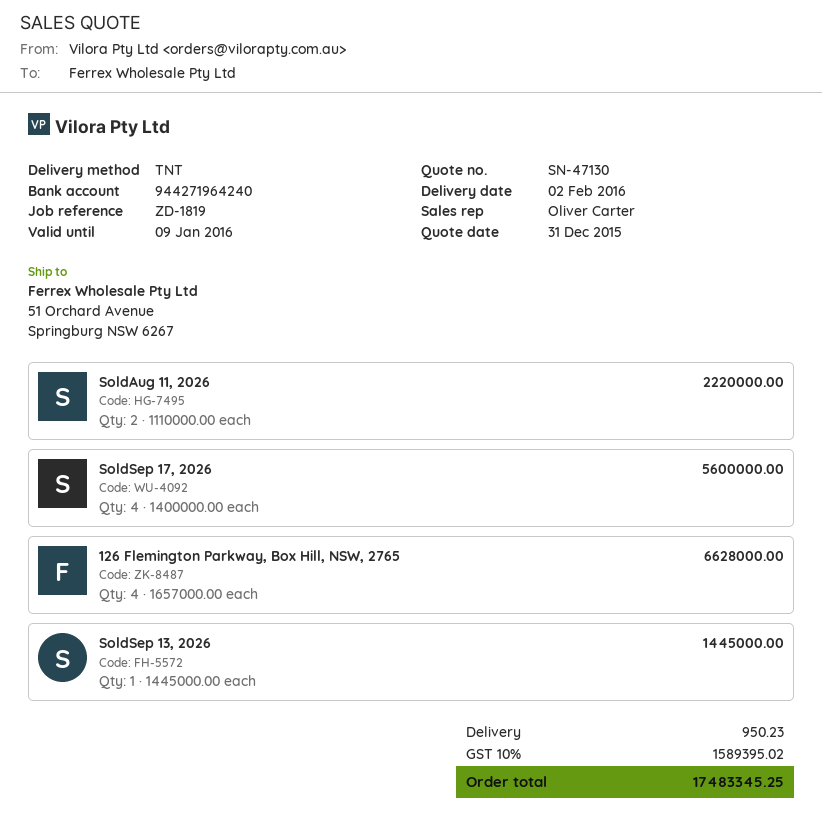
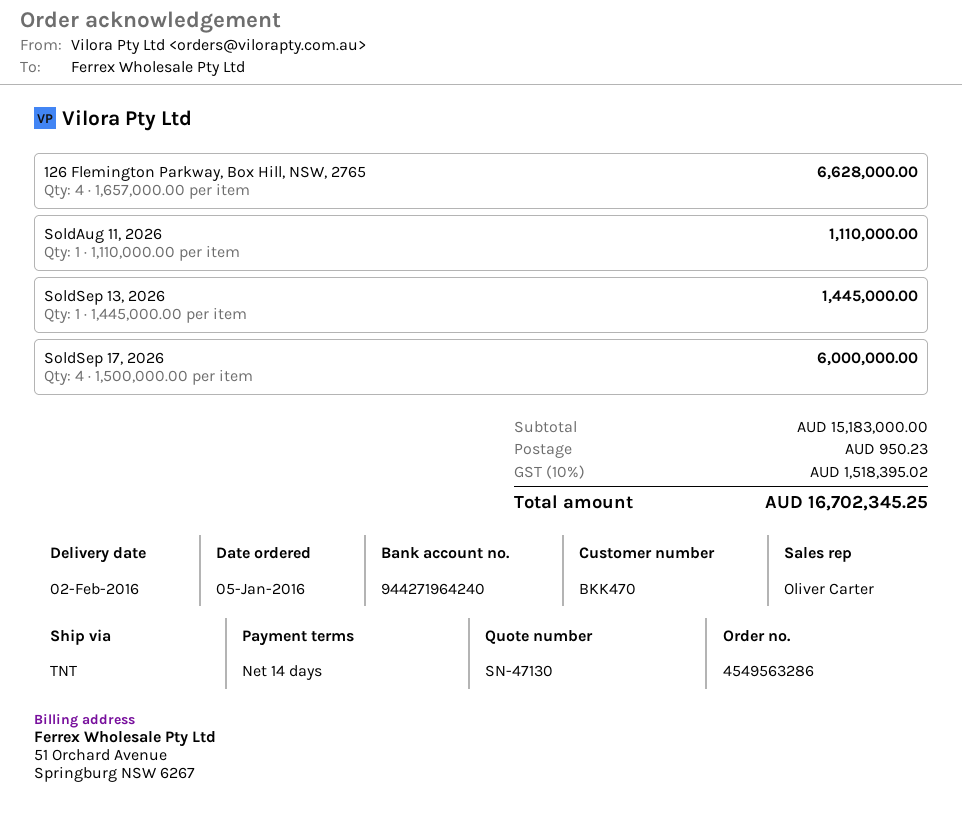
SoldAug 11, 2026: 2 x 1110000.00 = 2220000.00 -> 1 x 1110000.00 = 1110000.00
SoldSep 17, 2026: 4 x 1400000.00 = 5600000.00 -> 4 x 1500000.00 = 6000000.00
tax: 10% = 1589395.02 -> 10% = 1518395.02
total: 17483345.25 -> 16702345.25

